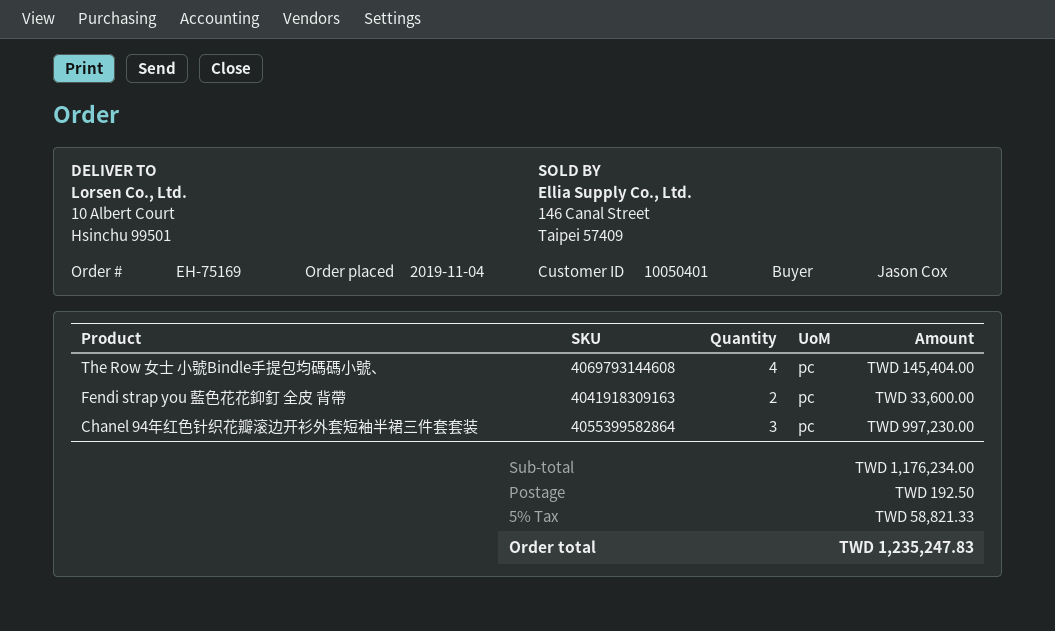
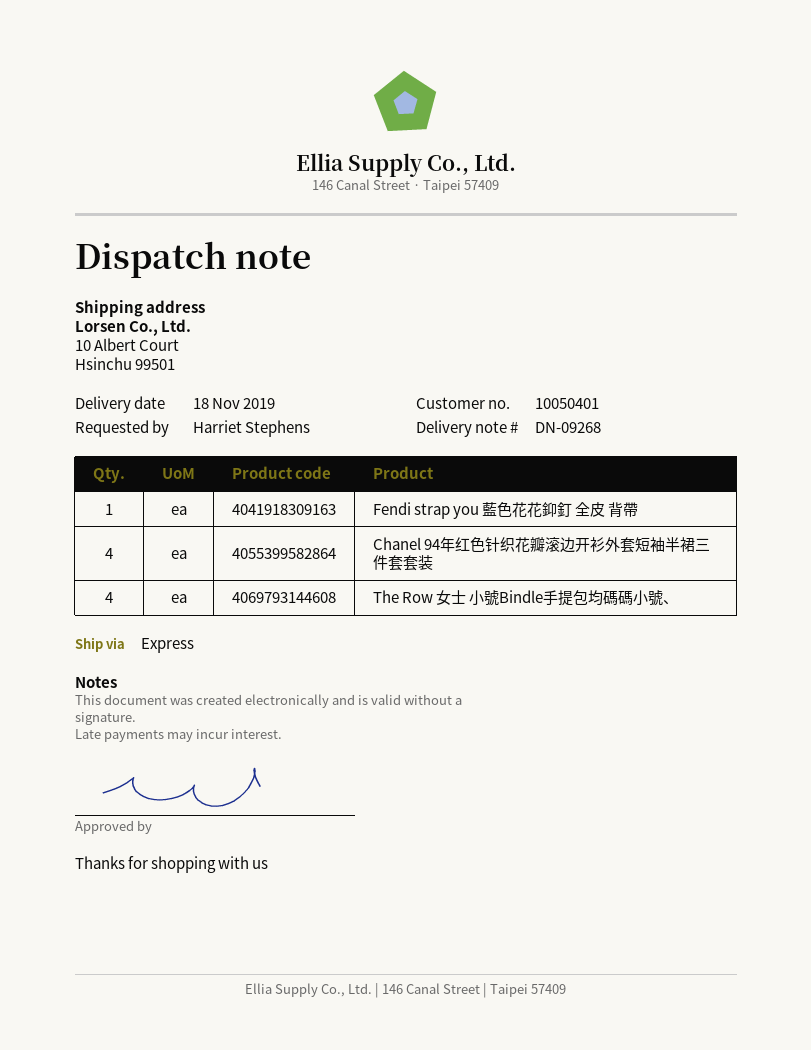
ordered by: Jason Cox -> Harriet Stephens
Fendi strap you 藍色花花䤝釘 全皮 背帶: 2 -> 1
Chanel 94年红色针织花瓣滚边开衫外套短袖半裙三件套套装: 3 -> 4

